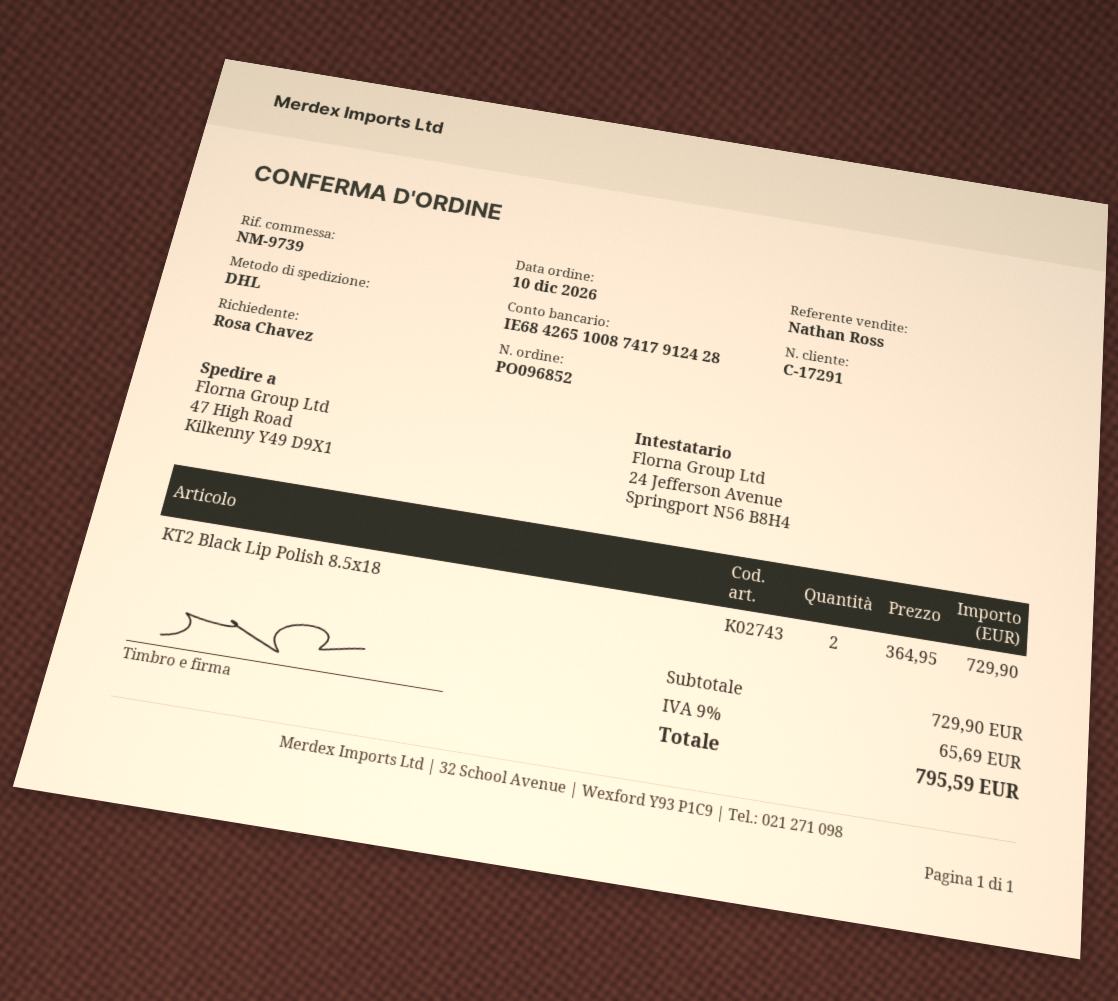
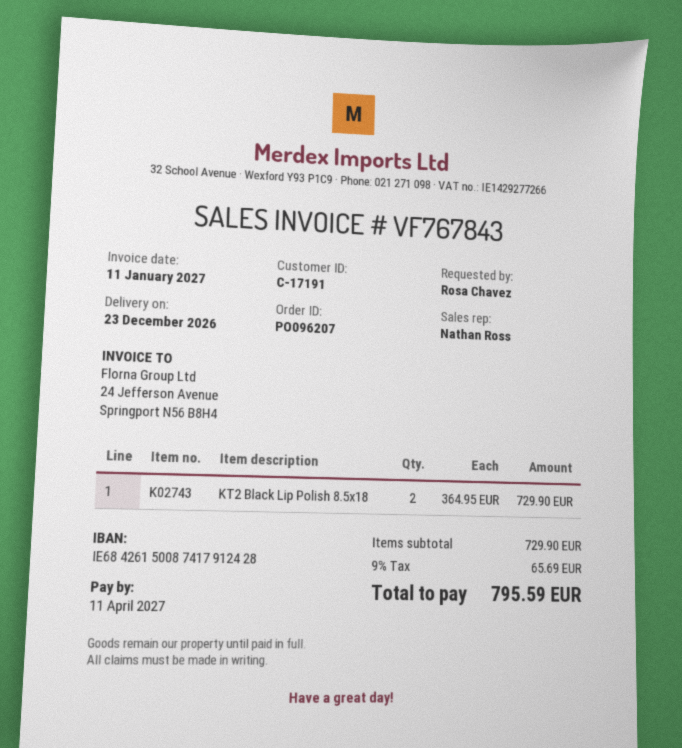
order number: PO096852 -> PO096207
customer number: C-17291 -> C-17191
bank account: IE68426510087417912428 -> IE68426150087417912428

